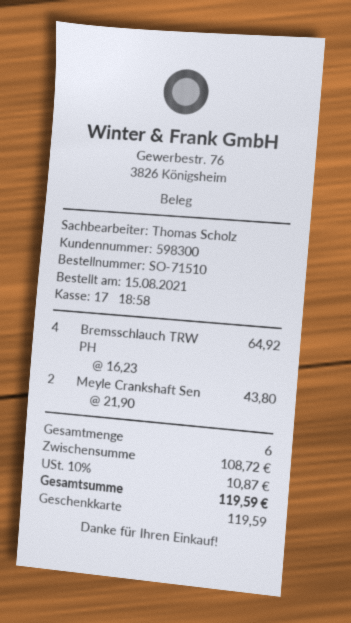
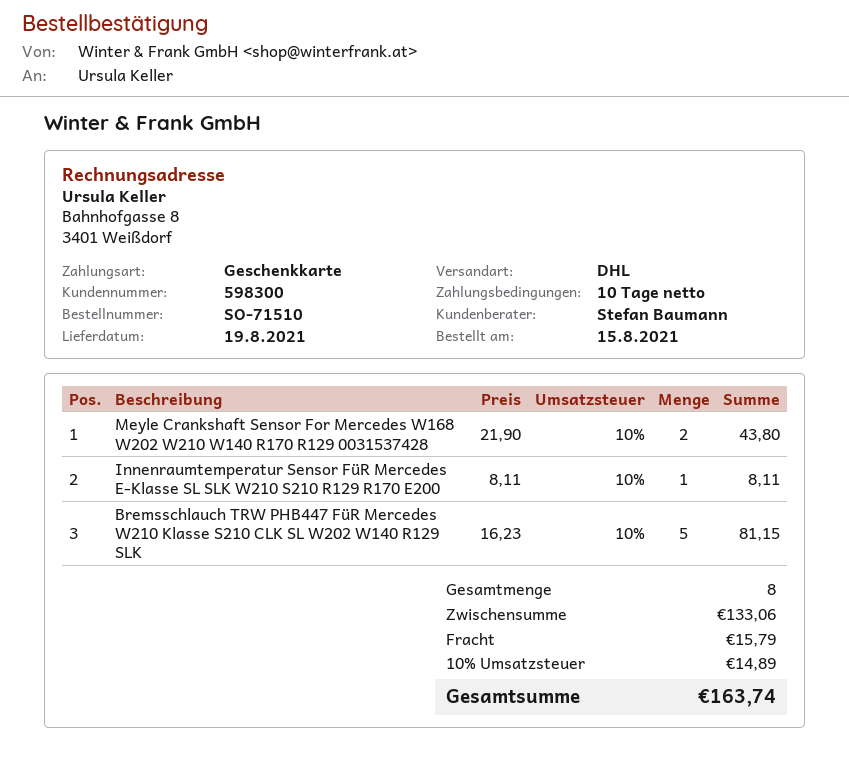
sales rep: Thomas Scholz -> Stefan Baumann
Bremsschlauch TRW PH: 4 x 16.23 = 64.92 -> 5 x 16.23 = 81.15
Innenraumtemperatur Sensor FüR Mercedes E-Klasse SL SLK W210 S210 R129 R170 E200: none -> 1 x 8.11 = 8.11
total quantity: 6 -> 8
subtotal: 108.72 -> 133.06
shipping: none -> 15.79
tax: 10% = 10.87 -> 10% = 14.89
total: 119.59 -> 163.74

